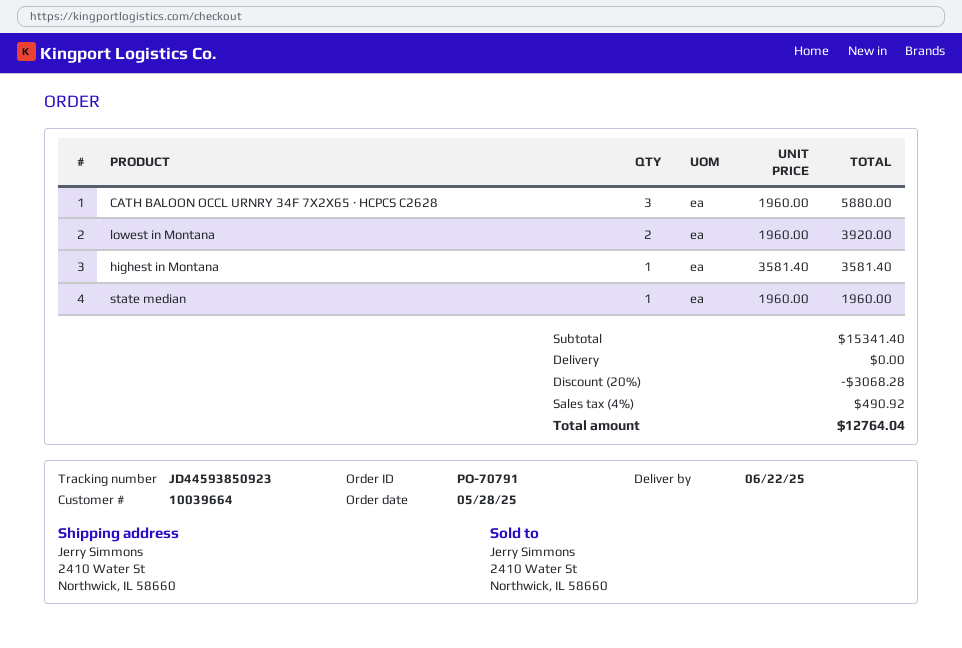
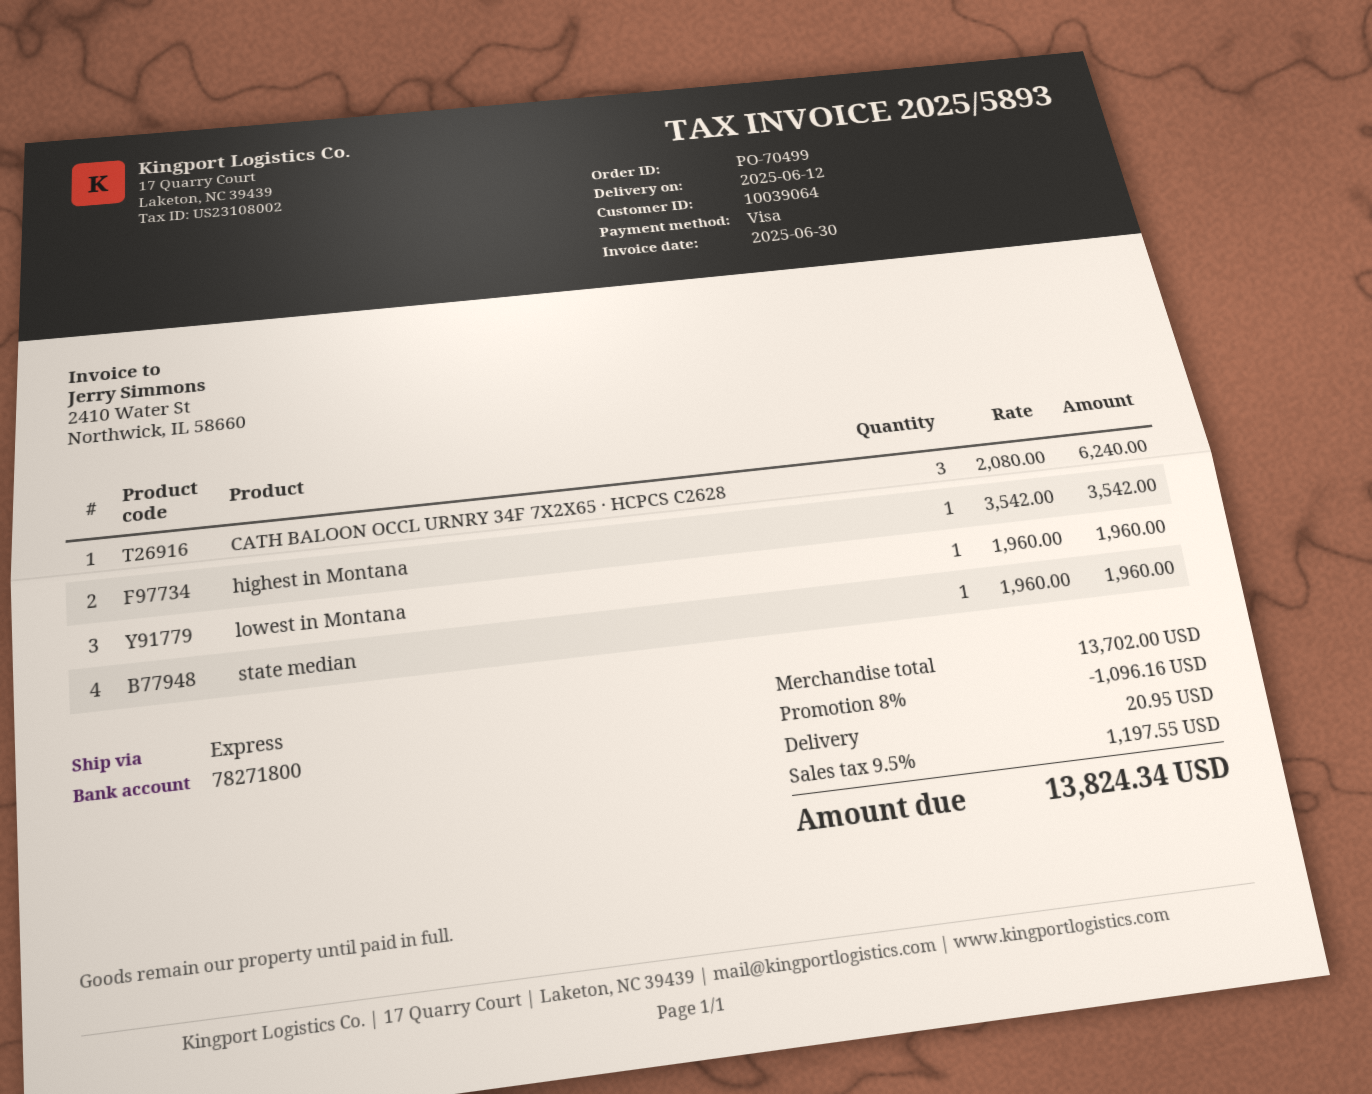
order number: PO-70791 -> PO-70499
delivery date: 2025-06-22 -> 2025-06-12
customer number: 10039664 -> 10039064
CATH BALOON OCCL URNRY 34F 7X2X65 · HCPCS C2628: 3 x 1960.00 = 5880.00 -> 3 x 2080.00 = 6240.00
lowest in Montana: 2 x 1960.00 = 3920.00 -> 1 x 1960.00 = 1960.00
highest in Montana: 1 x 3581.40 = 3581.40 -> 1 x 3542.00 = 3542.00
subtotal: 15341.40 -> 13702.00
discount: 20% = 3068.28 -> 8% = 1096.16
shipping: 0.00 -> 20.95
tax: 4% = 490.92 -> 9.5% = 1197.55
total: 12764.04 -> 13824.34

